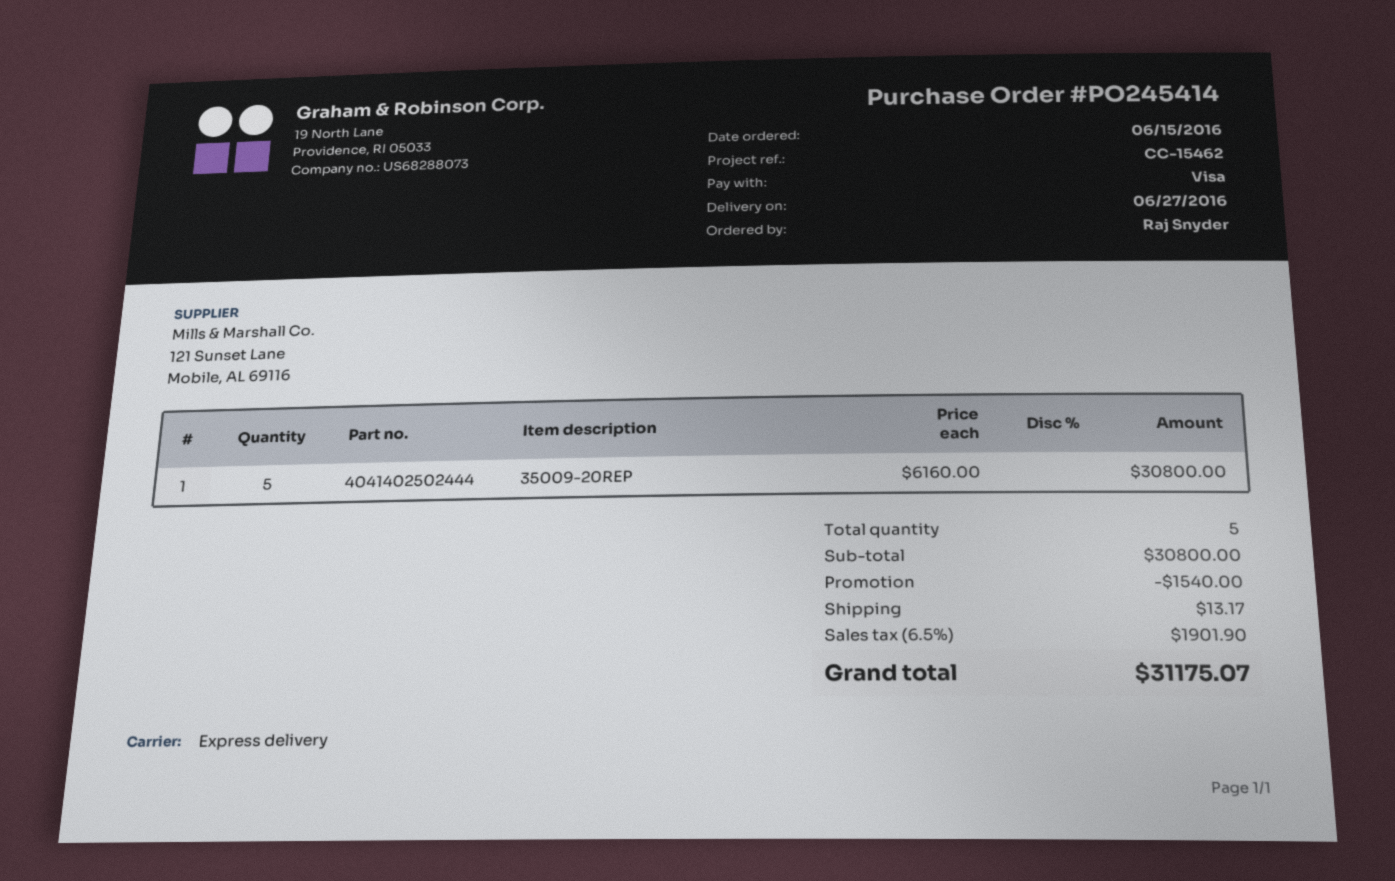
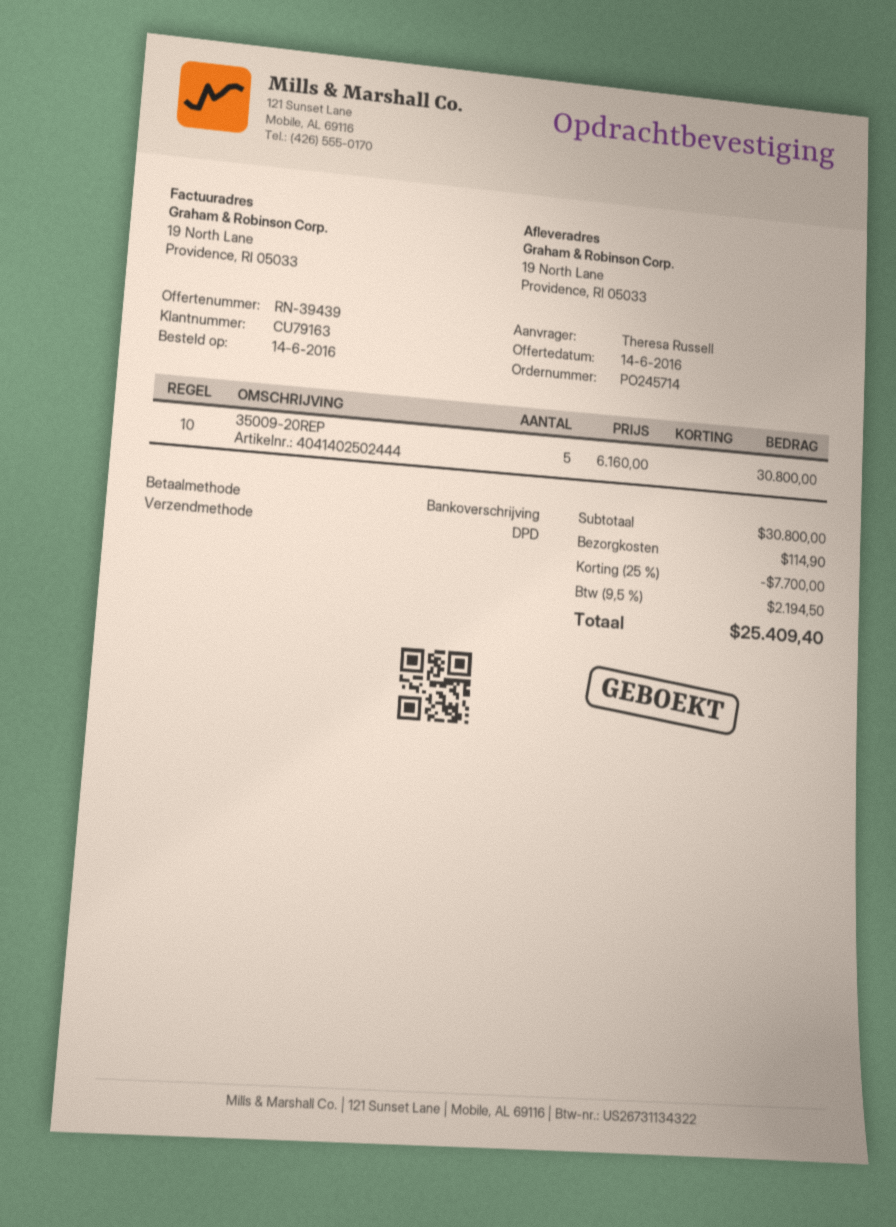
order number: PO245414 -> PO245714
order date: 2016-06-15 -> 2016-06-14
ordered by: Raj Snyder -> Theresa Russell
payment method: Visa -> bank transfer
shipping method: express -> DPD
discount: 1540.00 -> 7700.00
shipping: 13.17 -> 114.90
tax: 6.5% = 1901.90 -> 9.5% = 2194.50
total: 31175.07 -> 25409.40

